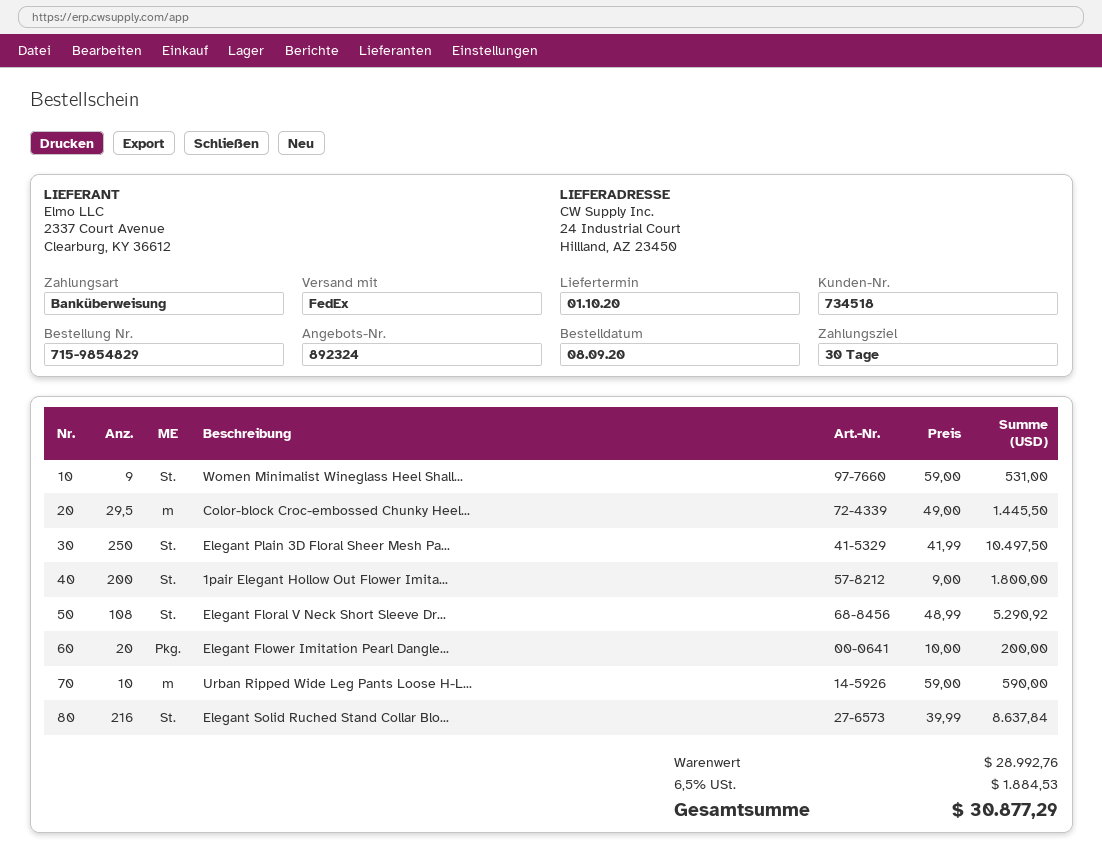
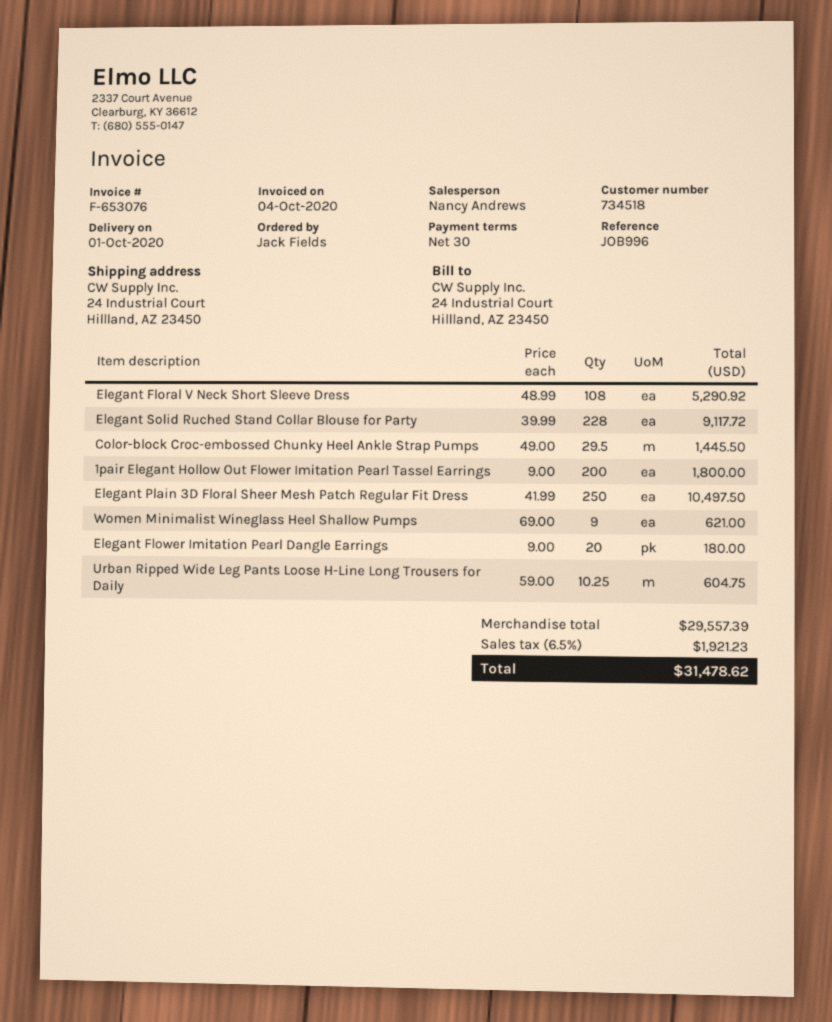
Women Minimalist Wineglass Heel Shall...: 9 x 59.00 = 531.00 -> 9 x 69.00 = 621.00
Elegant Flower Imitation Pearl Dangle...: 20 x 10.00 = 200.00 -> 20 x 9.00 = 180.00
Urban Ripped Wide Leg Pants Loose H-L...: 10 x 59.00 = 590.00 -> 10.25 x 59.00 = 604.75
Elegant Solid Ruched Stand Collar Blo...: 216 x 39.99 = 8637.84 -> 228 x 39.99 = 9117.72
subtotal: 28992.76 -> 29557.39
tax: 6.5% = 1884.53 -> 6.5% = 1921.23
total: 30877.29 -> 31478.62

